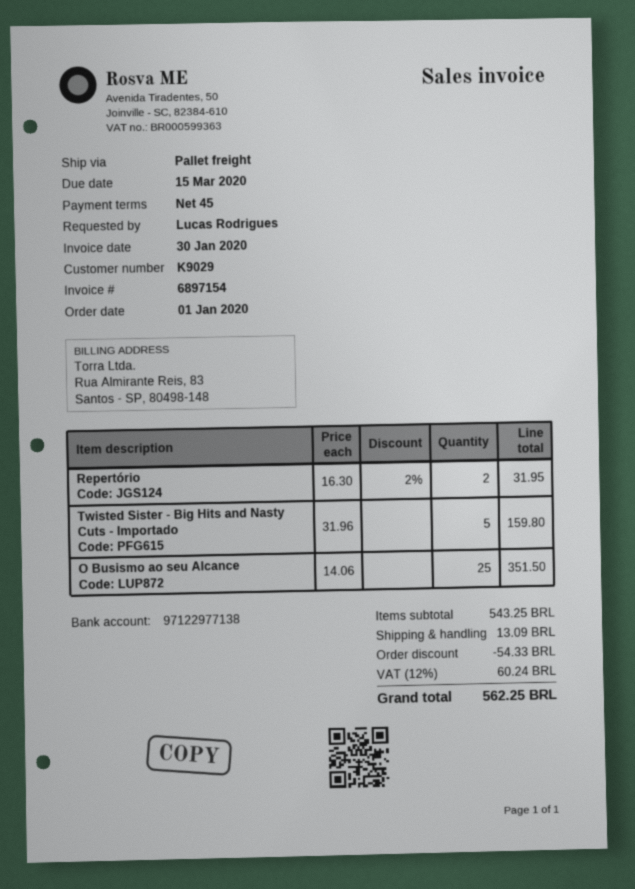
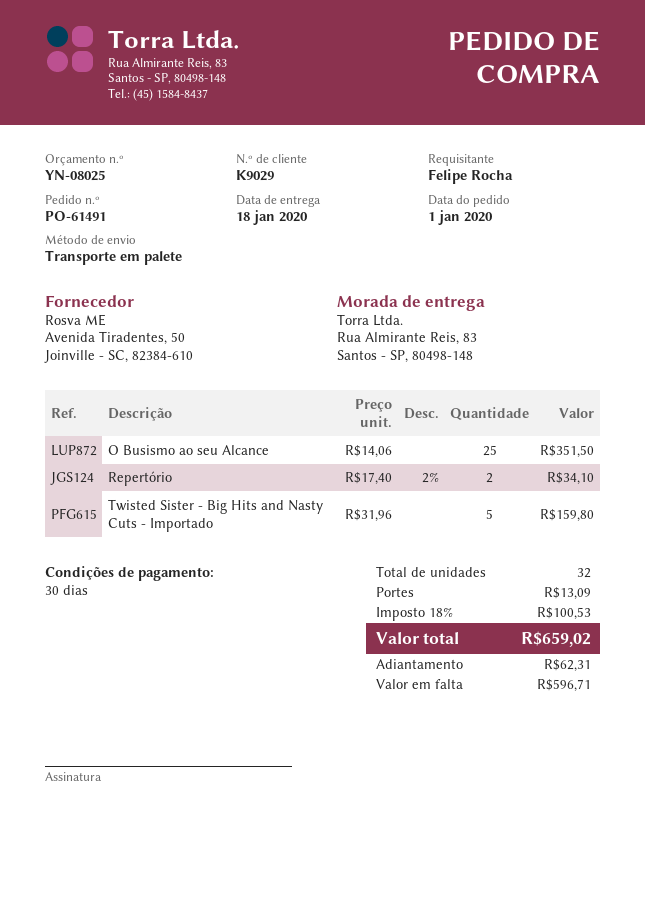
payment terms: 45 days -> 30 days
ordered by: Lucas Rodrigues -> Felipe Rocha
Repertório: 2 x 16.30 - 2% = 31.95 -> 2 x 17.40 - 2% = 34.10
discount: 54.33 -> none
tax: 12% = 60.24 -> 18% = 100.53
total: 562.25 -> 659.02

